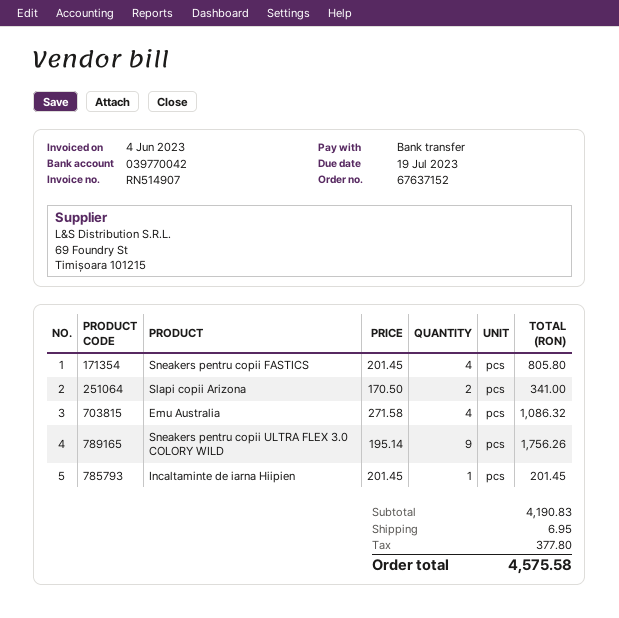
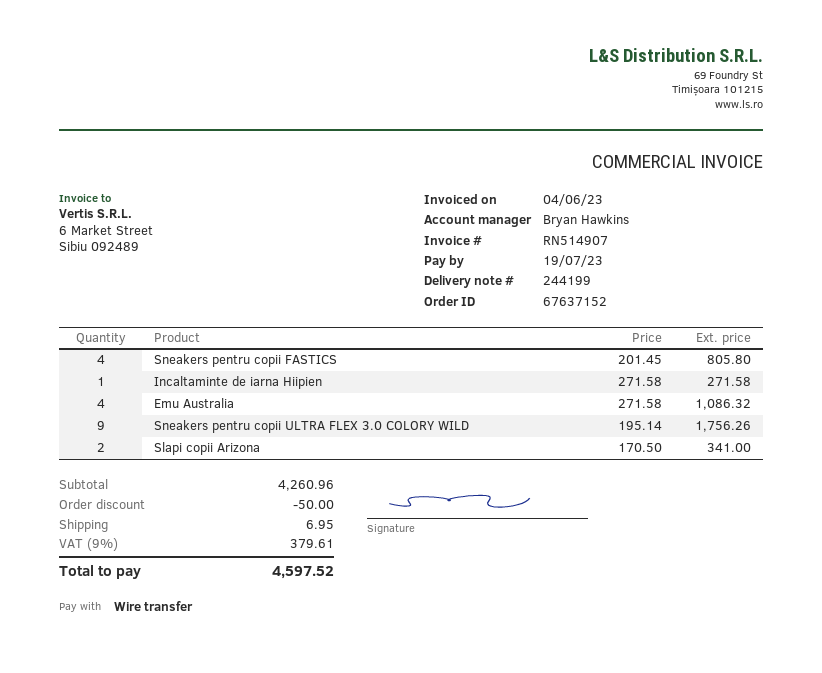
Incaltaminte de iarna Hiipien: 1 x 201.45 = 201.45 -> 1 x 271.58 = 271.58
subtotal: 4190.83 -> 4260.96
discount: none -> 50.00
tax: 377.80 -> 379.61
total: 4575.58 -> 4597.52

